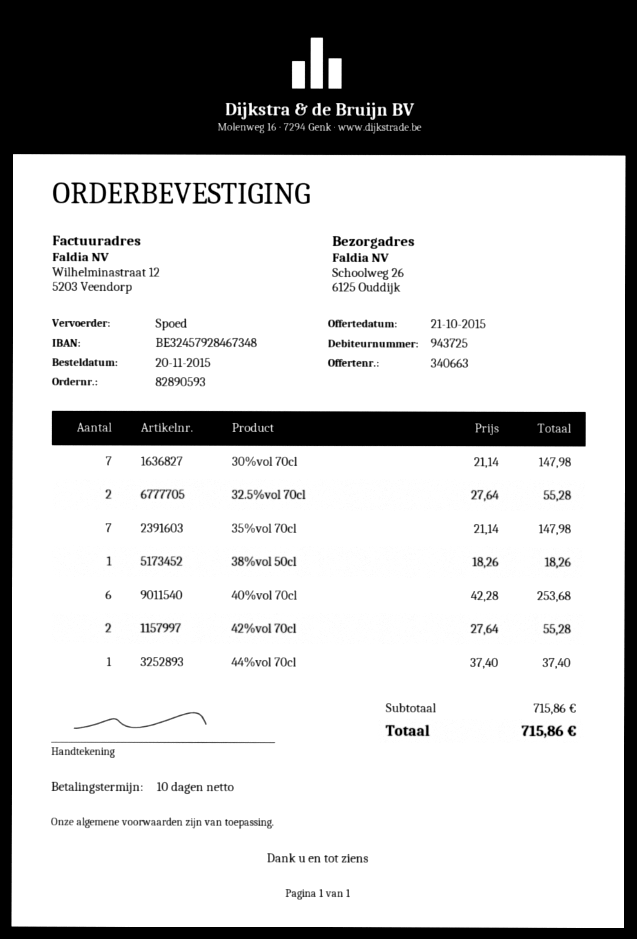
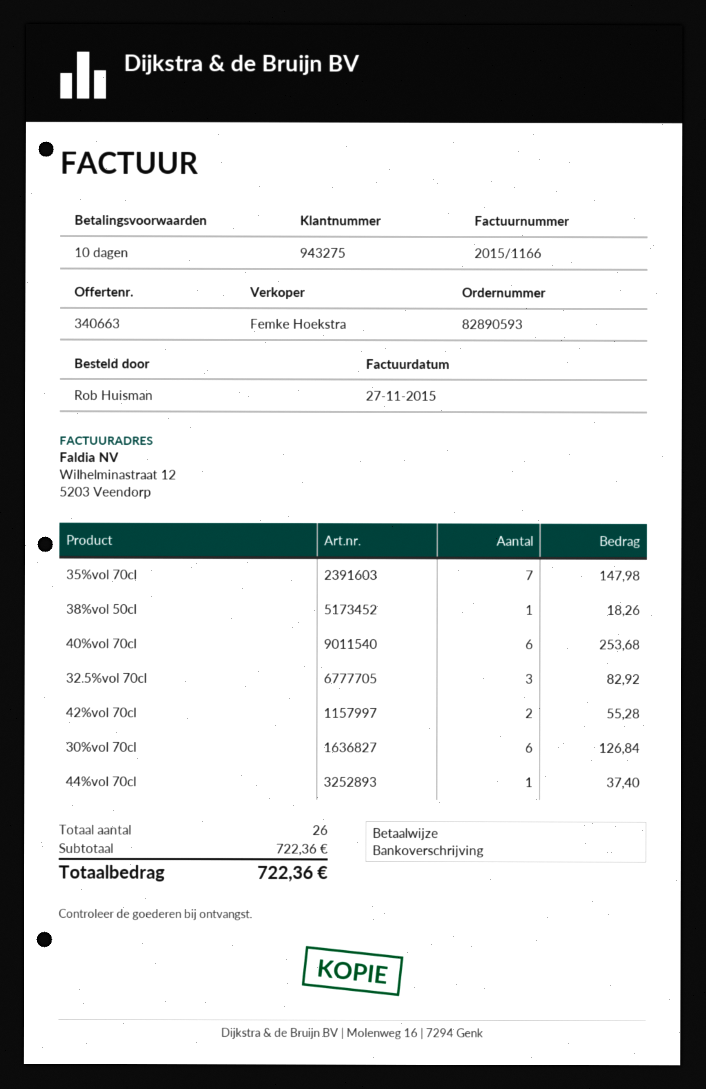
customer number: 943725 -> 943275
30%vol 70cl: 7 for 147.98 -> 6 for 126.84
32.5%vol 70cl: 2 for 55.28 -> 3 for 82.92
subtotal: 715.86 -> 722.36
total: 715.86 -> 722.36

